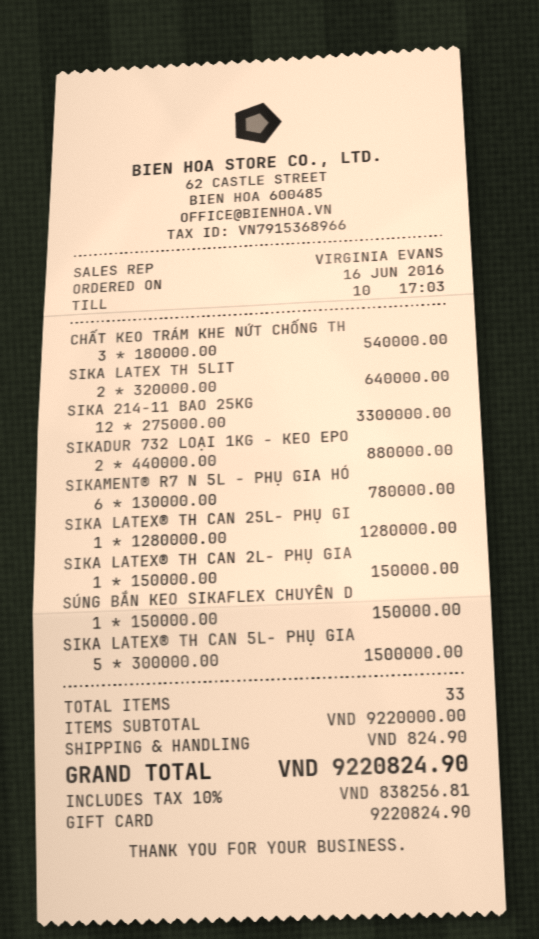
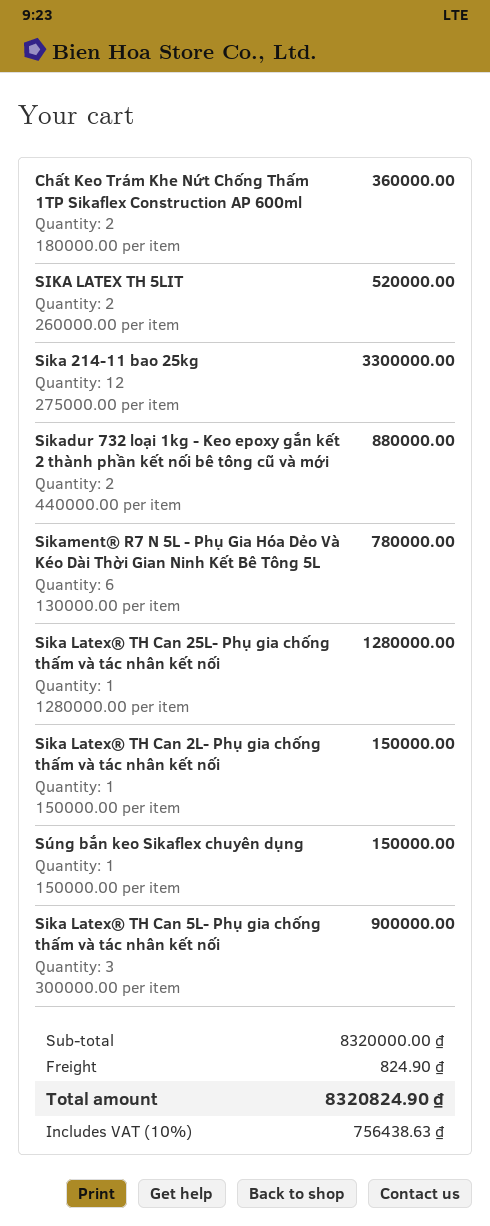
CHẤT KEO TRÁM KHE NỨT CHỐNG TH: 3 x 180000.00 = 540000.00 -> 2 x 180000.00 = 360000.00
SIKA LATEX TH 5LIT: 2 x 320000.00 = 640000.00 -> 2 x 260000.00 = 520000.00
SIKA LATEX® TH CAN 5L- PHỤ GIA: 5 x 300000.00 = 1500000.00 -> 3 x 300000.00 = 900000.00
subtotal: 9220000.00 -> 8320000.00
tax: 10% = 838256.81 -> 10% = 756438.63
total: 9220824.90 -> 8320824.90

